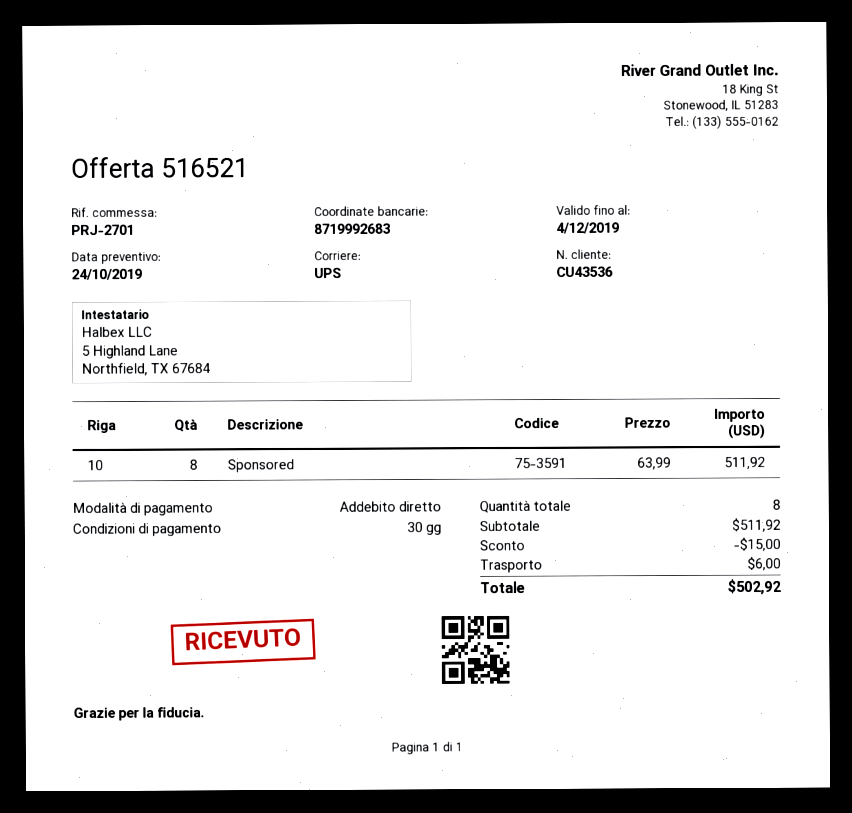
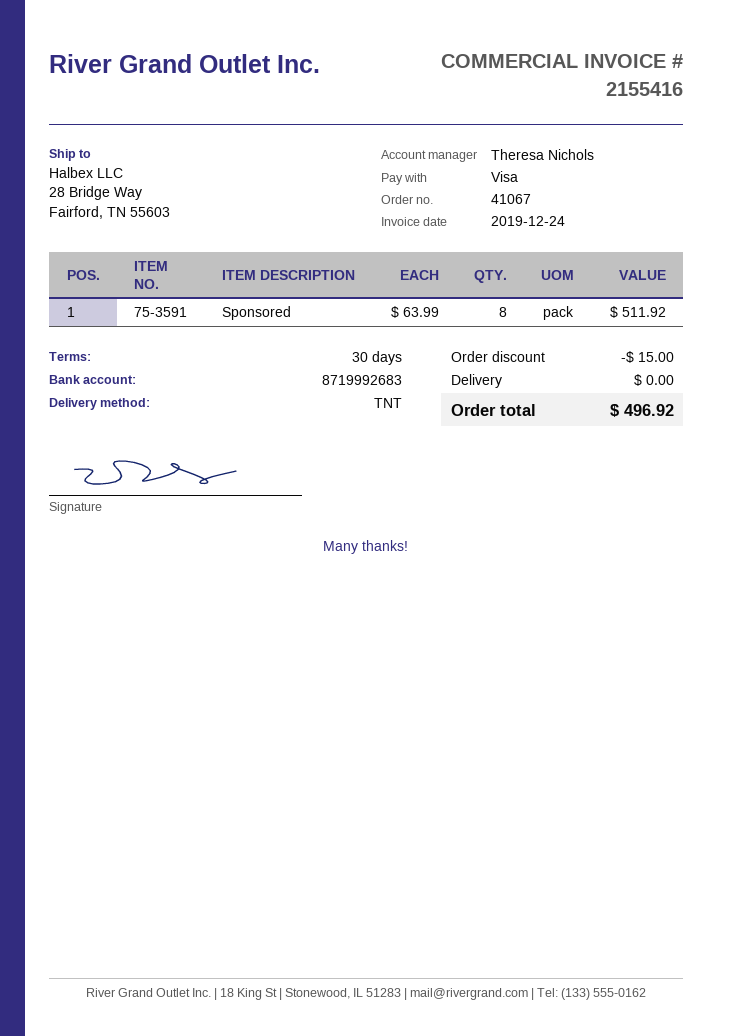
payment method: direct debit -> Visa
shipping method: UPS -> TNT
shipping: 6.00 -> 0.00
total: 502.92 -> 496.92

